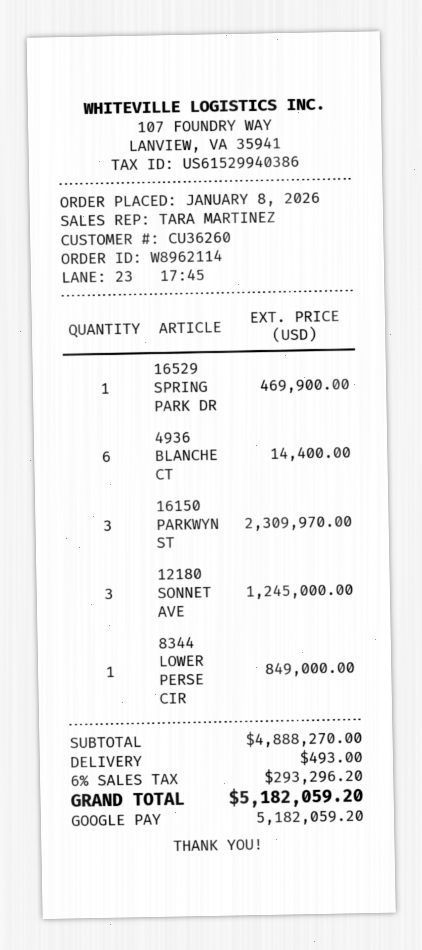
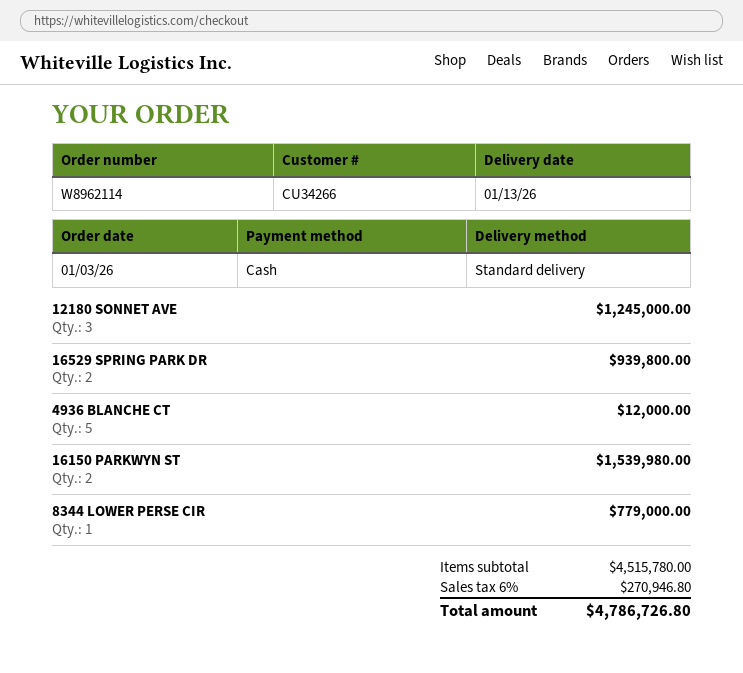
order date: 2026-01-08 -> 2026-01-03
customer number: CU36260 -> CU34266
payment method: Google Pay -> cash
16529 SPRING PARK DR: 1 for 469900.00 -> 2 for 939800.00
4936 BLANCHE CT: 6 for 14400.00 -> 5 for 12000.00
16150 PARKWYN ST: 3 for 2309970.00 -> 2 for 1539980.00
8344 LOWER PERSE CIR: 1 for 849000.00 -> 1 for 779000.00
subtotal: 4888270.00 -> 4515780.00
shipping: 493.00 -> none
tax: 6% = 293296.20 -> 6% = 270946.80
total: 5182059.20 -> 4786726.80

